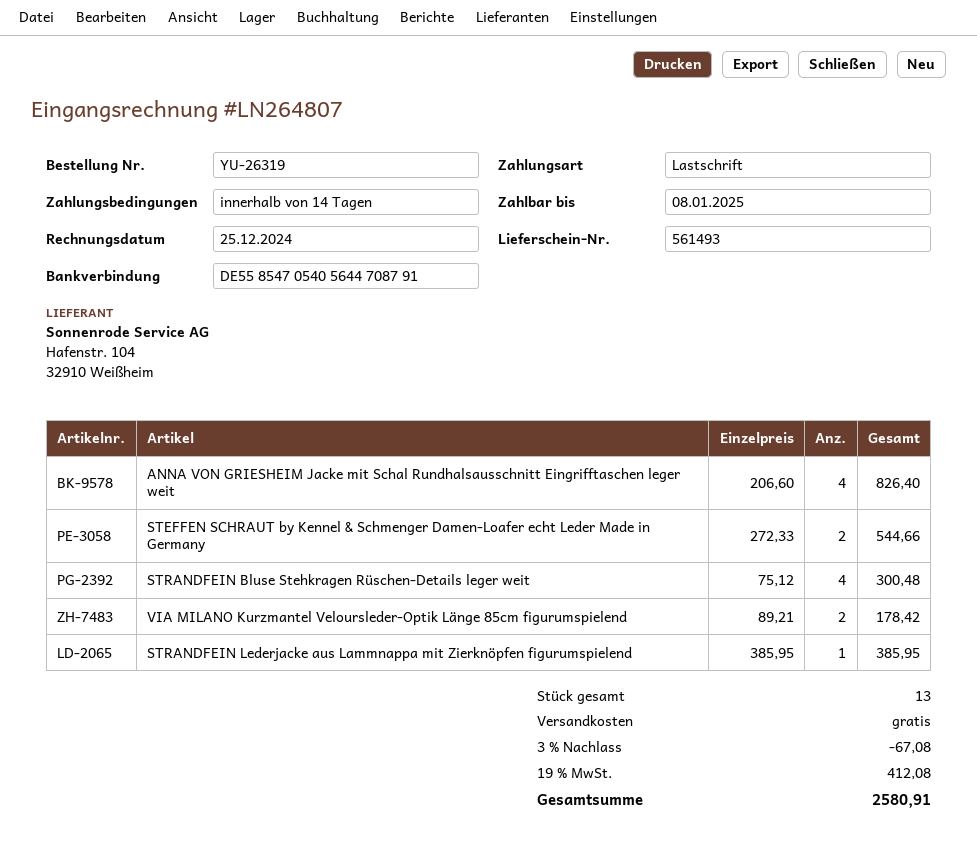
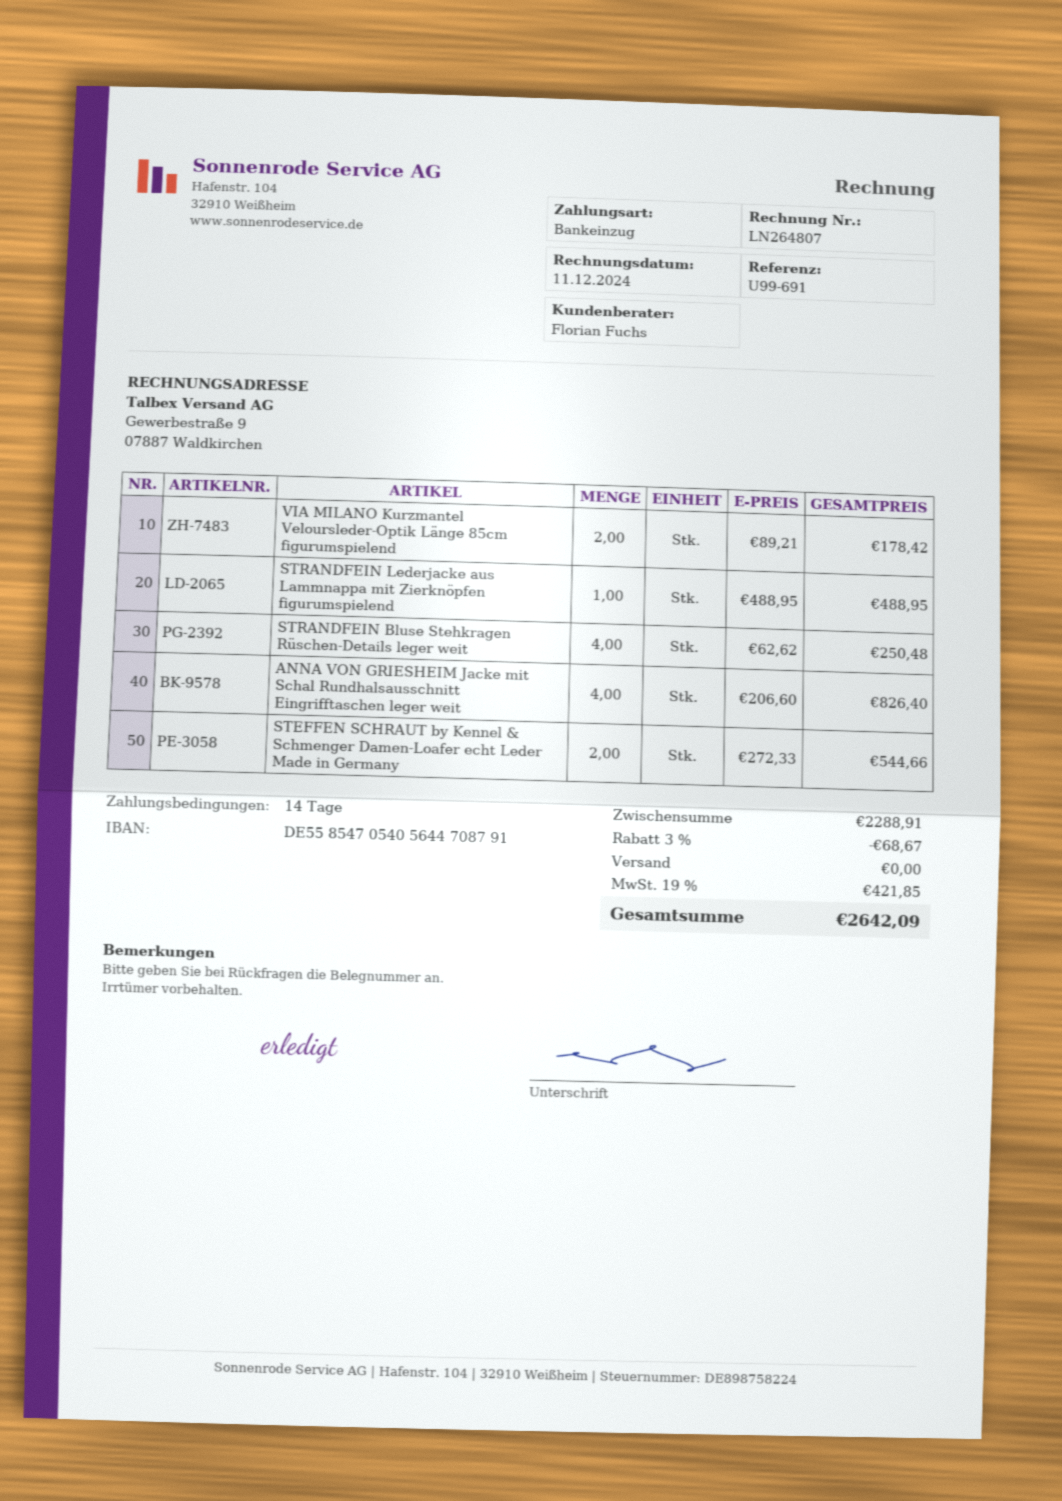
invoice date: 2024-12-25 -> 2024-12-11
STRANDFEIN Bluse Stehkragen Rüschen-Details leger weit: 4 x 75.12 = 300.48 -> 4 x 62.62 = 250.48
STRANDFEIN Lederjacke aus Lammnappa mit Zierknöpfen figurumspielend: 1 x 385.95 = 385.95 -> 1 x 488.95 = 488.95
discount: 3% = 67.08 -> 3% = 68.67
tax: 19% = 412.08 -> 19% = 421.85
total: 2580.91 -> 2642.09

